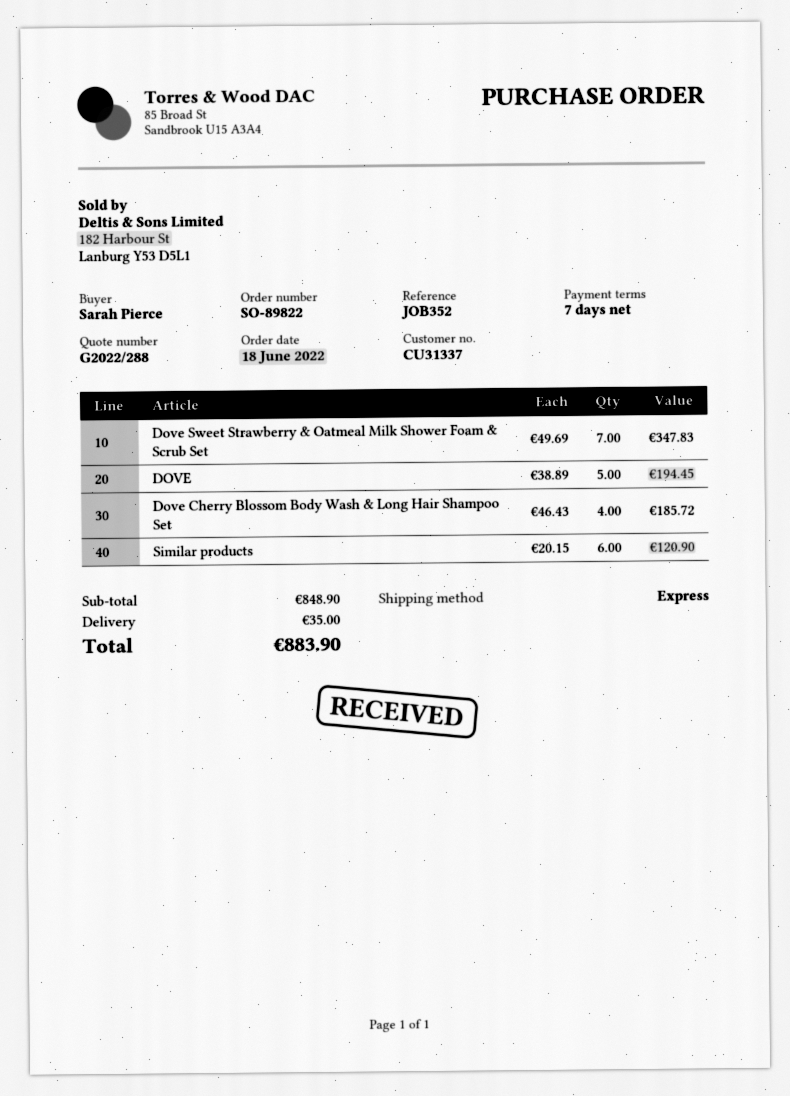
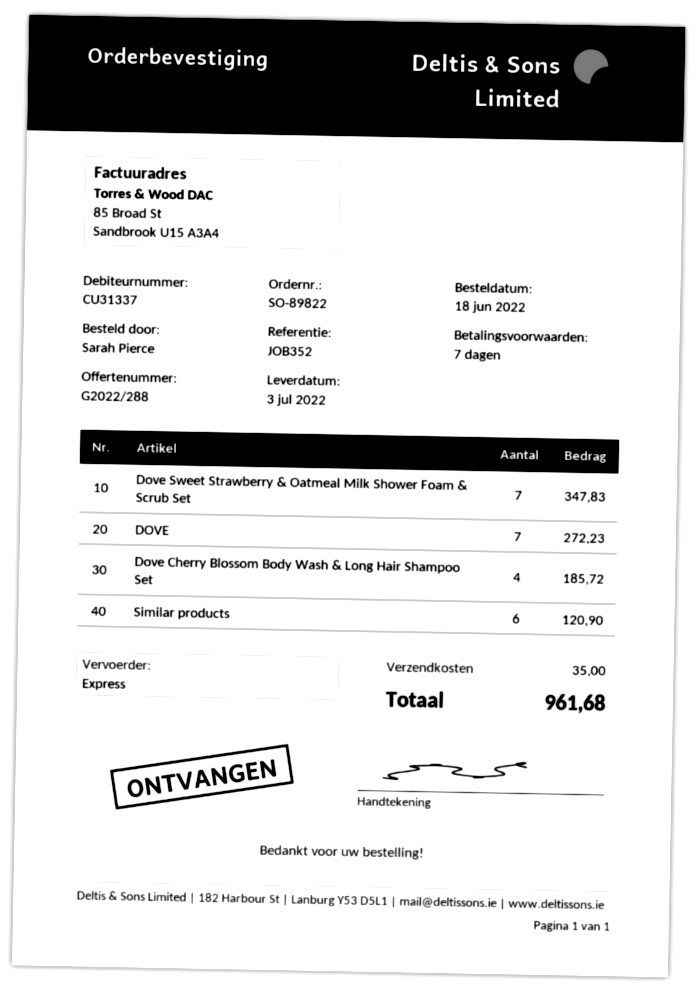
DOVE: 5 for 194.45 -> 7 for 272.23
total: 883.90 -> 961.68

